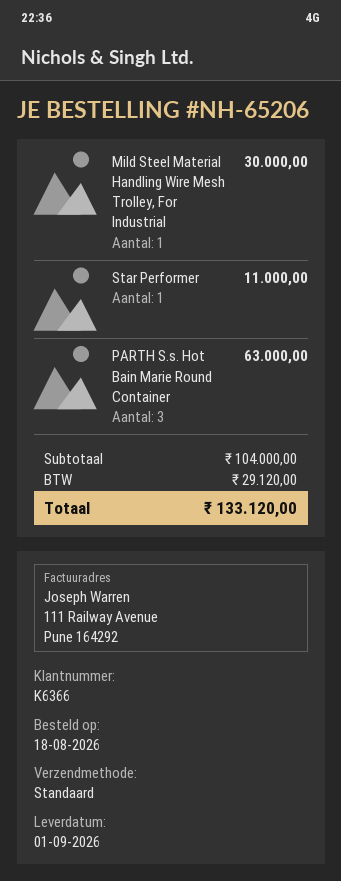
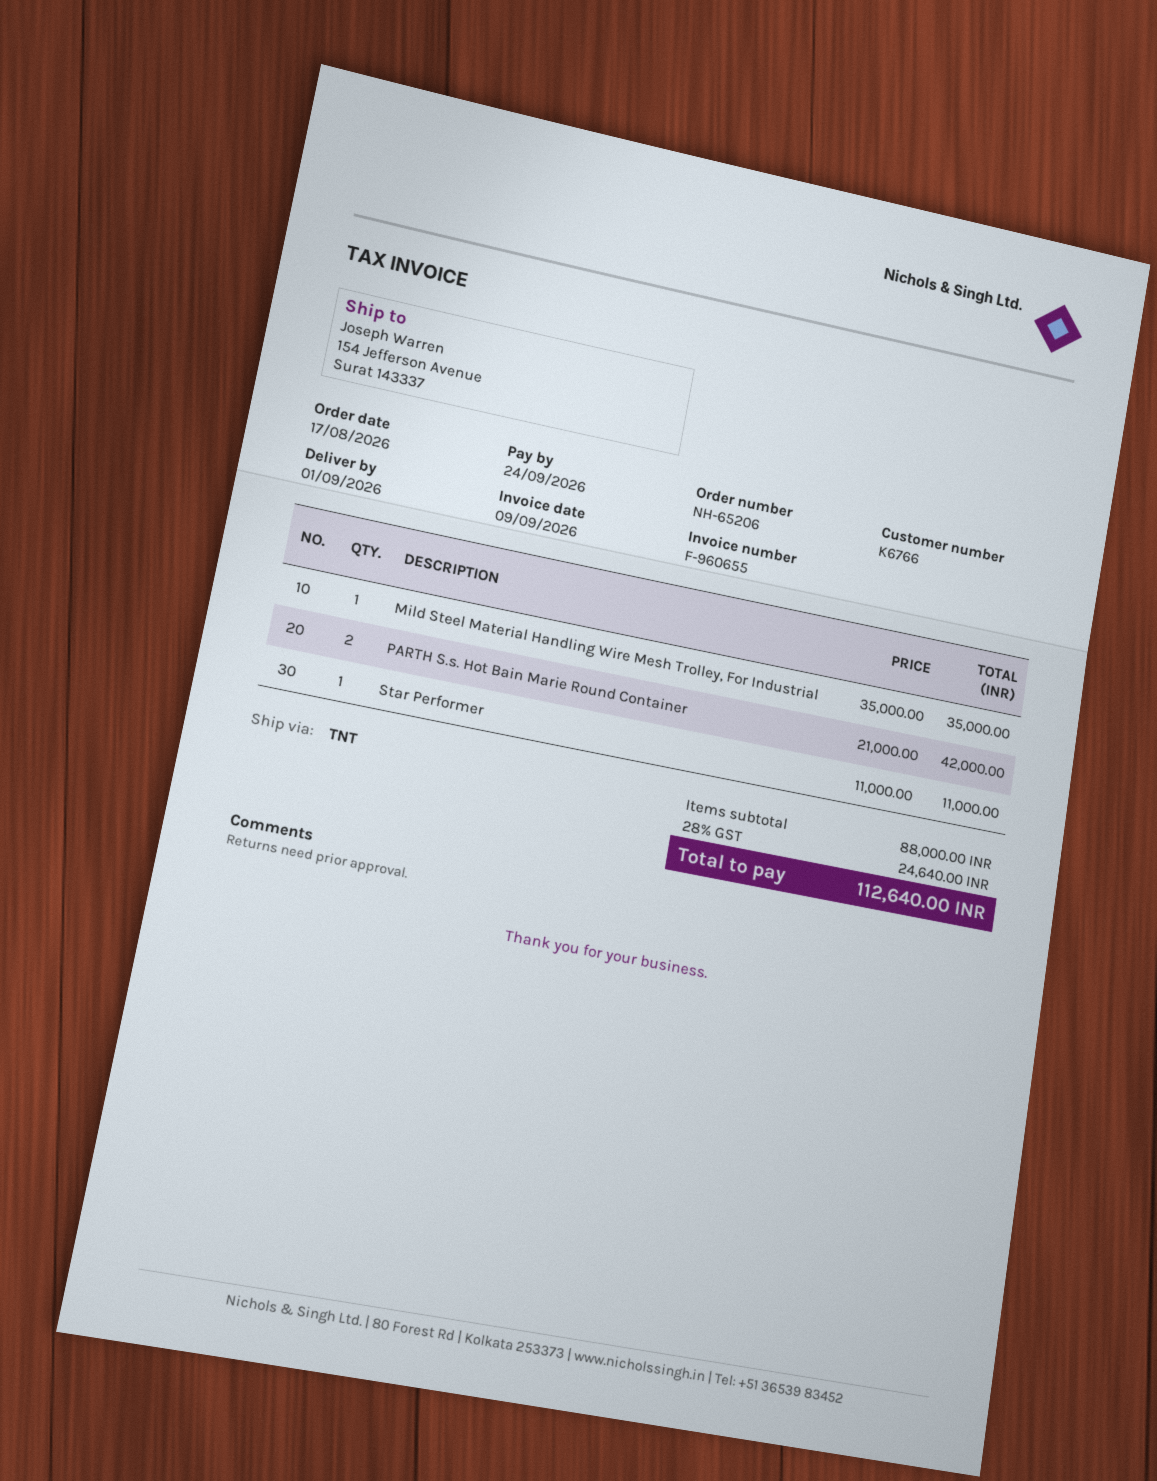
order date: 2026-08-18 -> 2026-08-17
customer number: K6366 -> K6766
shipping method: standard -> TNT
Mild Steel Material Handling Wire Mesh Trolley, For Industrial: 1 for 30000.00 -> 1 for 35000.00
PARTH S.s. Hot Bain Marie Round Container: 3 for 63000.00 -> 2 for 42000.00
subtotal: 104000.00 -> 88000.00
tax: 29120.00 -> 24640.00
total: 133120.00 -> 112640.00

